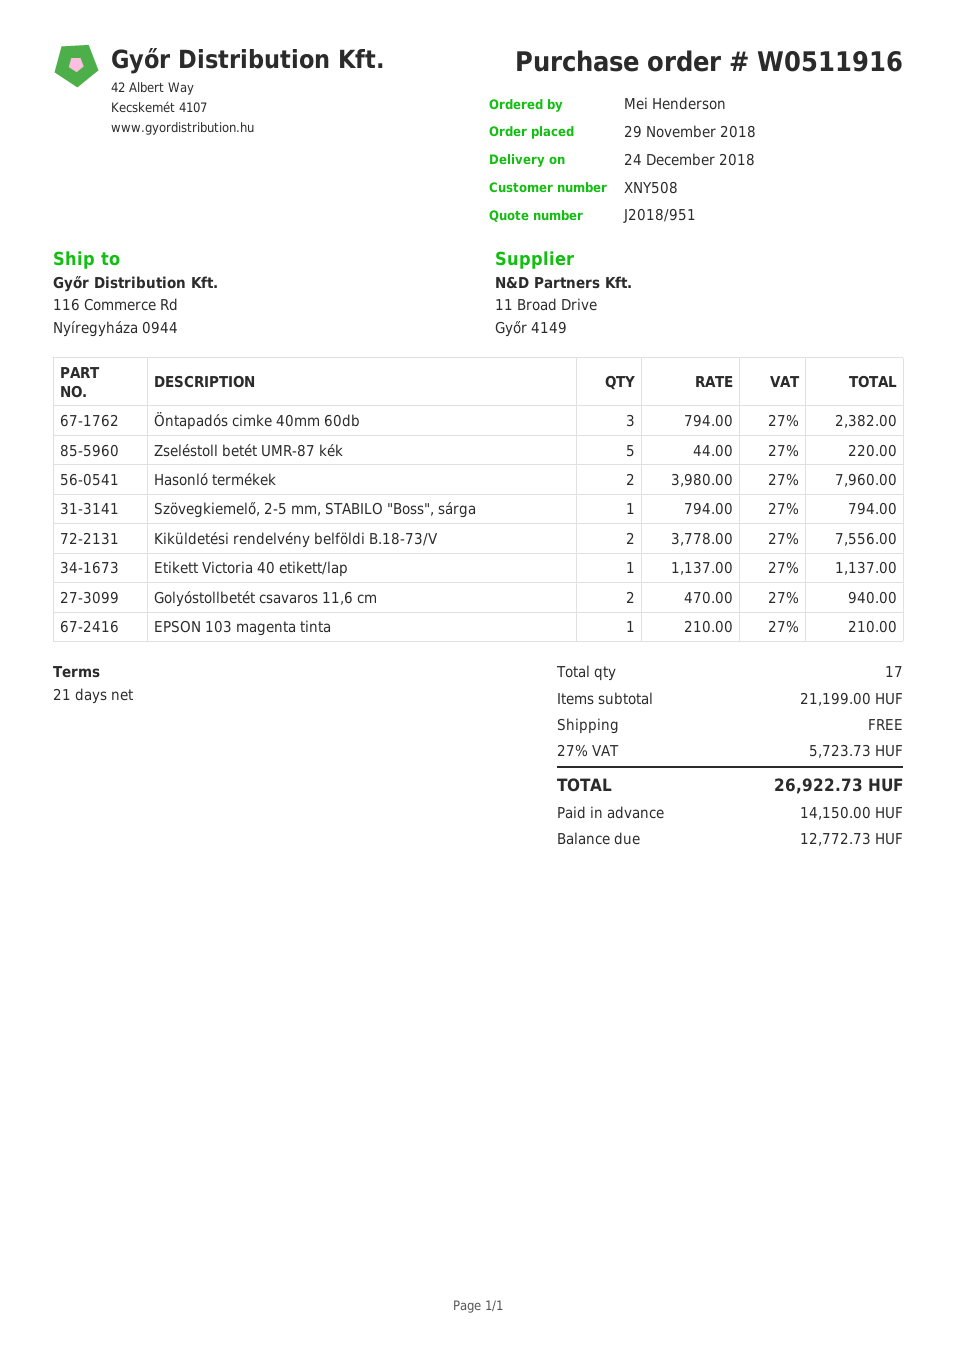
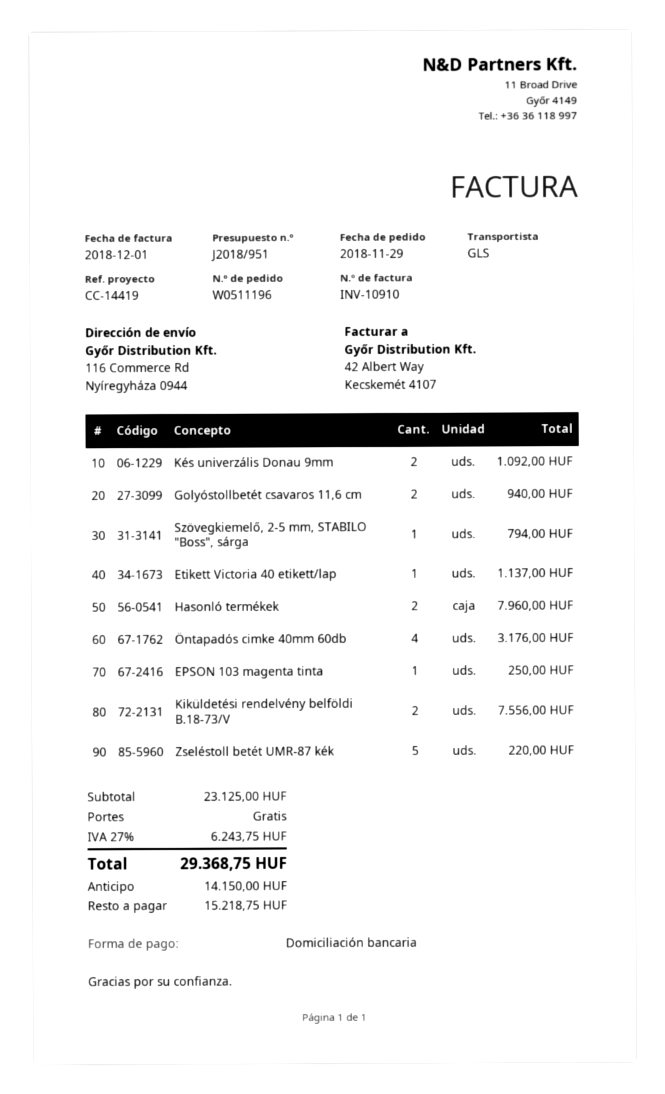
order number: W0511916 -> W0511196
Öntapadós cimke 40mm 60db: 3 for 2382.00 -> 4 for 3176.00
EPSON 103 magenta tinta: 1 for 210.00 -> 1 for 250.00
Kés univerzális Donau 9mm: none -> 2 for 1092.00
subtotal: 21199.00 -> 23125.00
tax: 27% = 5723.73 -> 27% = 6243.75
total: 26922.73 -> 29368.75
balance: 12772.73 -> 15218.75

